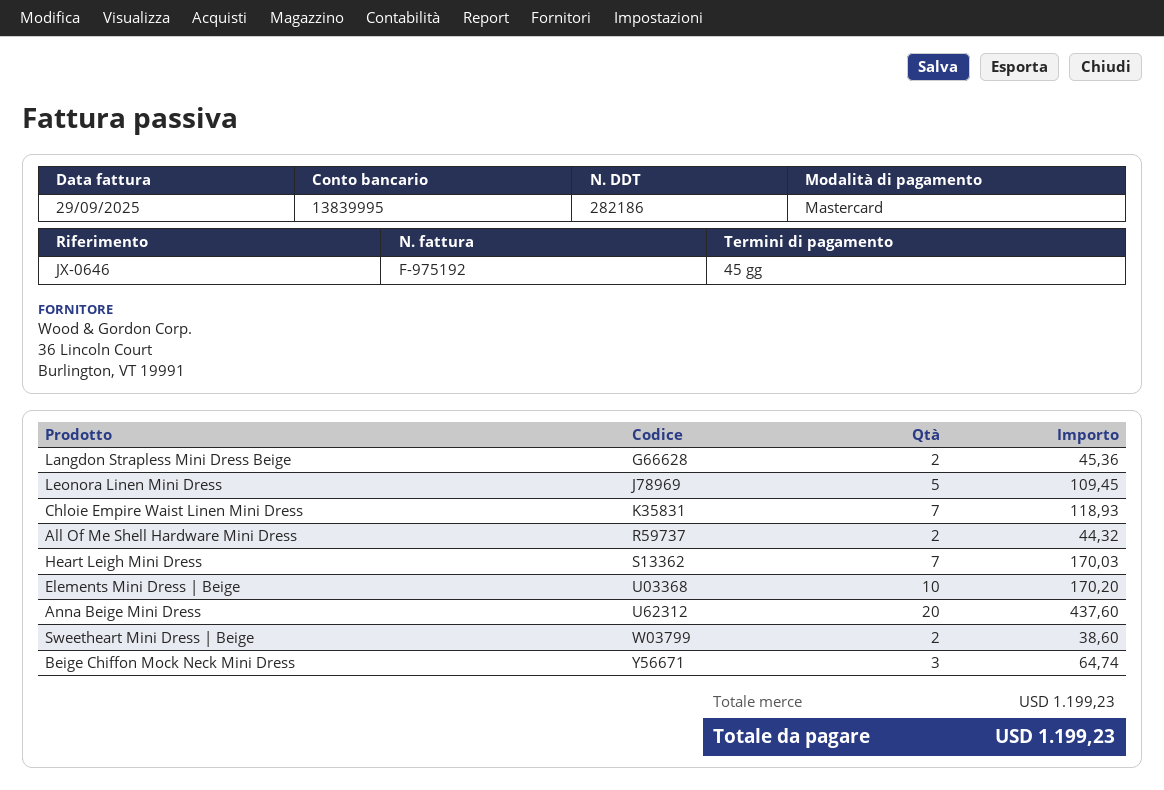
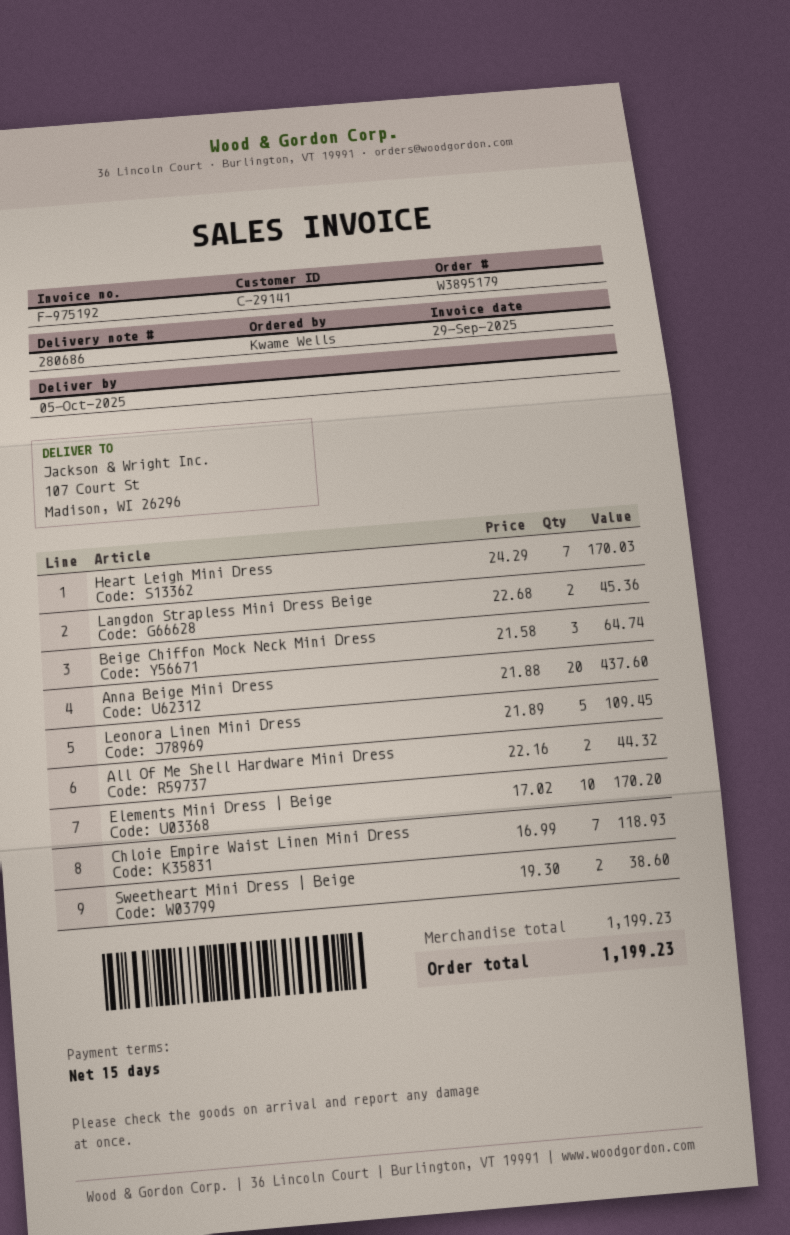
delivery note number: 282186 -> 280686
payment terms: 45 days -> 15 days

